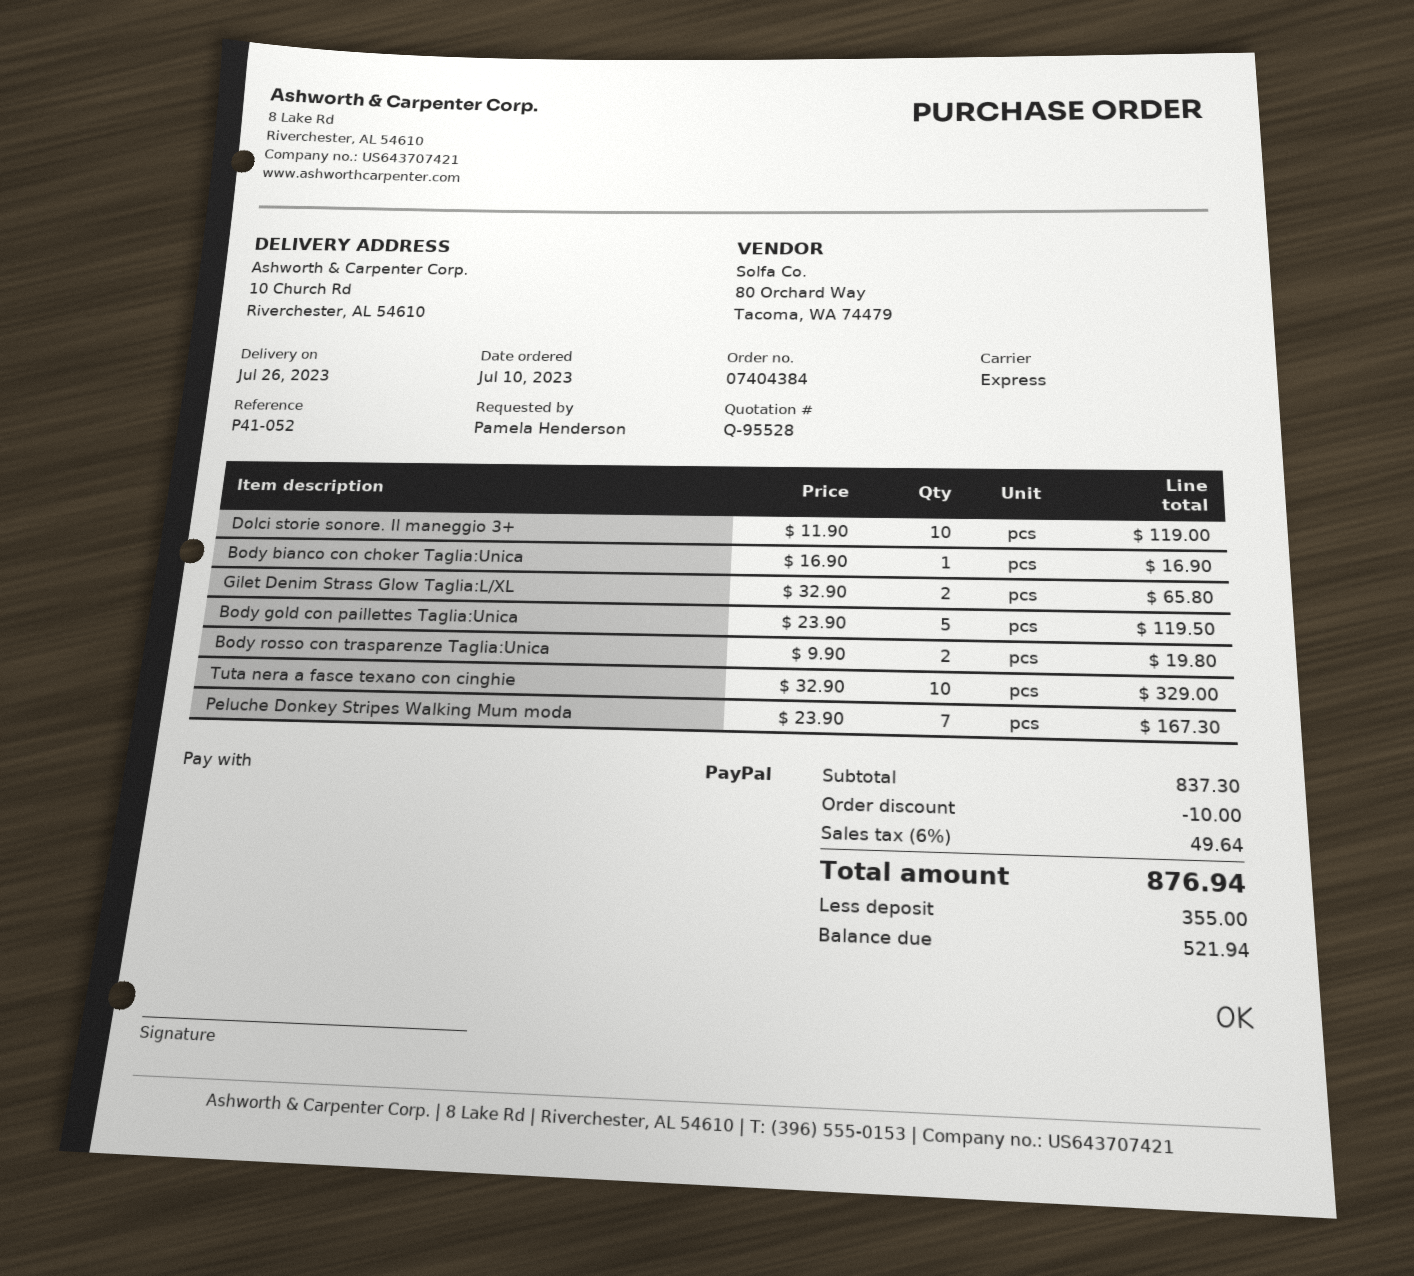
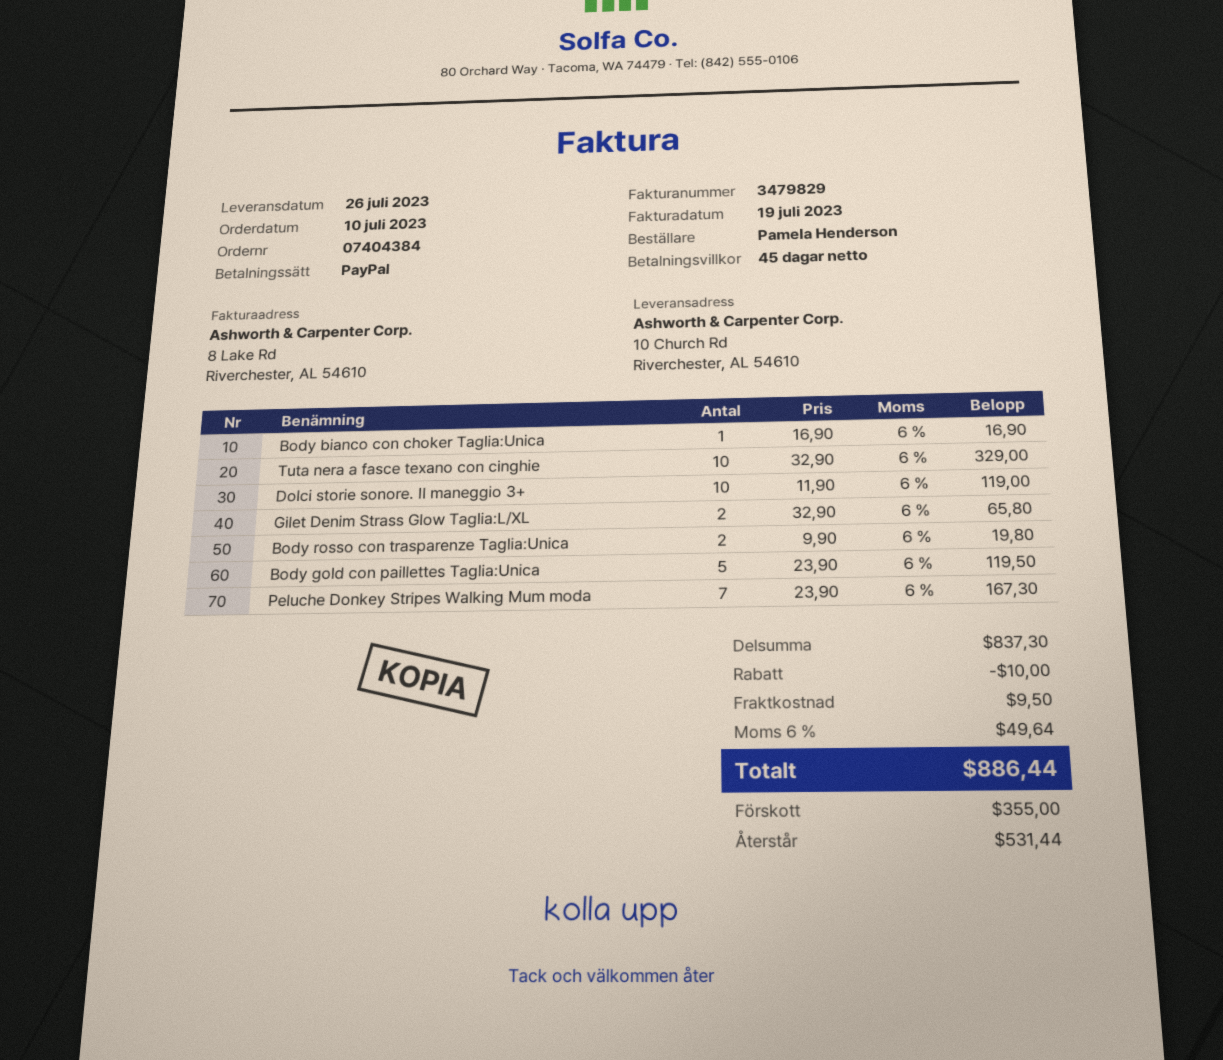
shipping: none -> 9.50
total: 876.94 -> 886.44
balance: 521.94 -> 531.44

